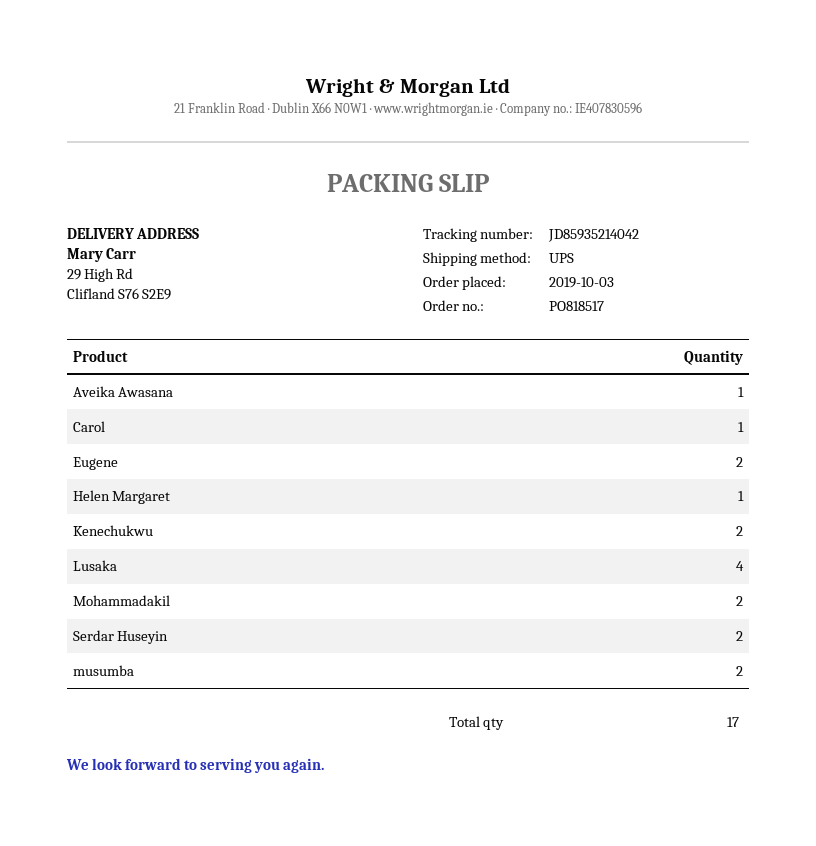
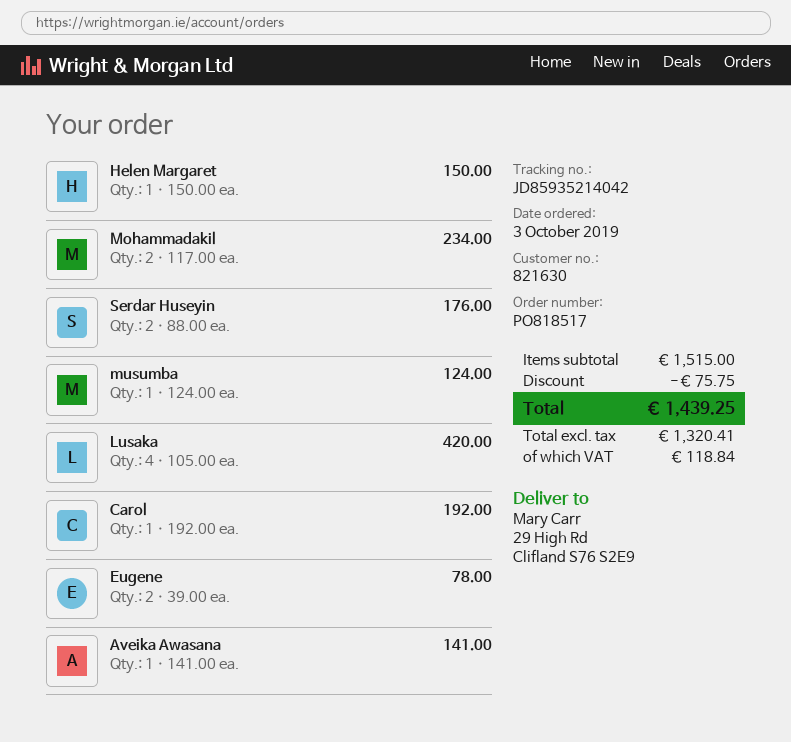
Kenechukwu: 2 -> none
musumba: 2 -> 1

